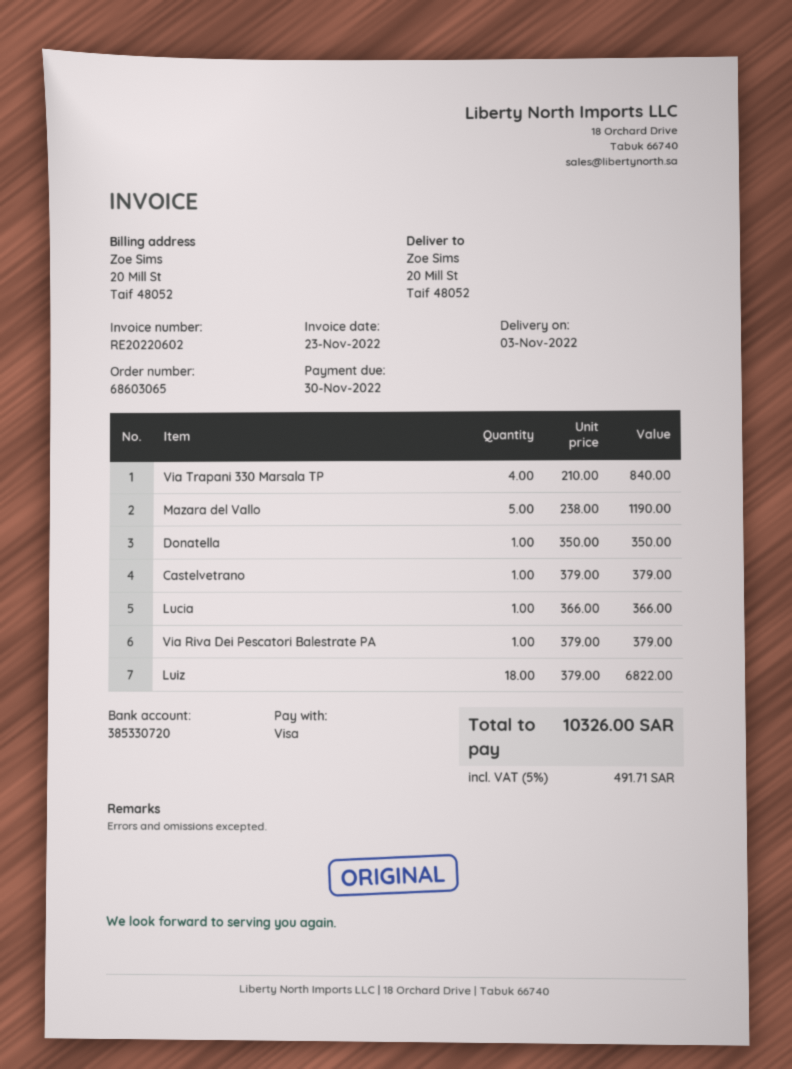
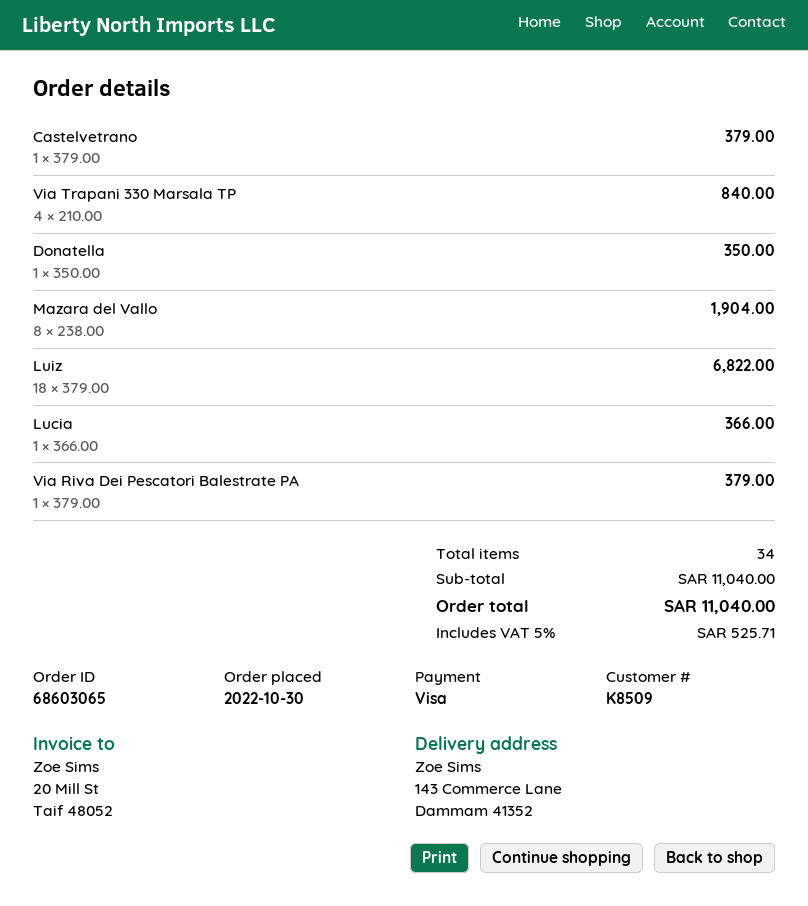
ship to: 20 Mill St, Taif 48052 -> 143 Commerce Lane, Dammam 41352
Mazara del Vallo: 5 x 238.00 = 1190.00 -> 8 x 238.00 = 1904.00
tax: 5% = 491.71 -> 5% = 525.71
total: 10326.00 -> 11040.00

